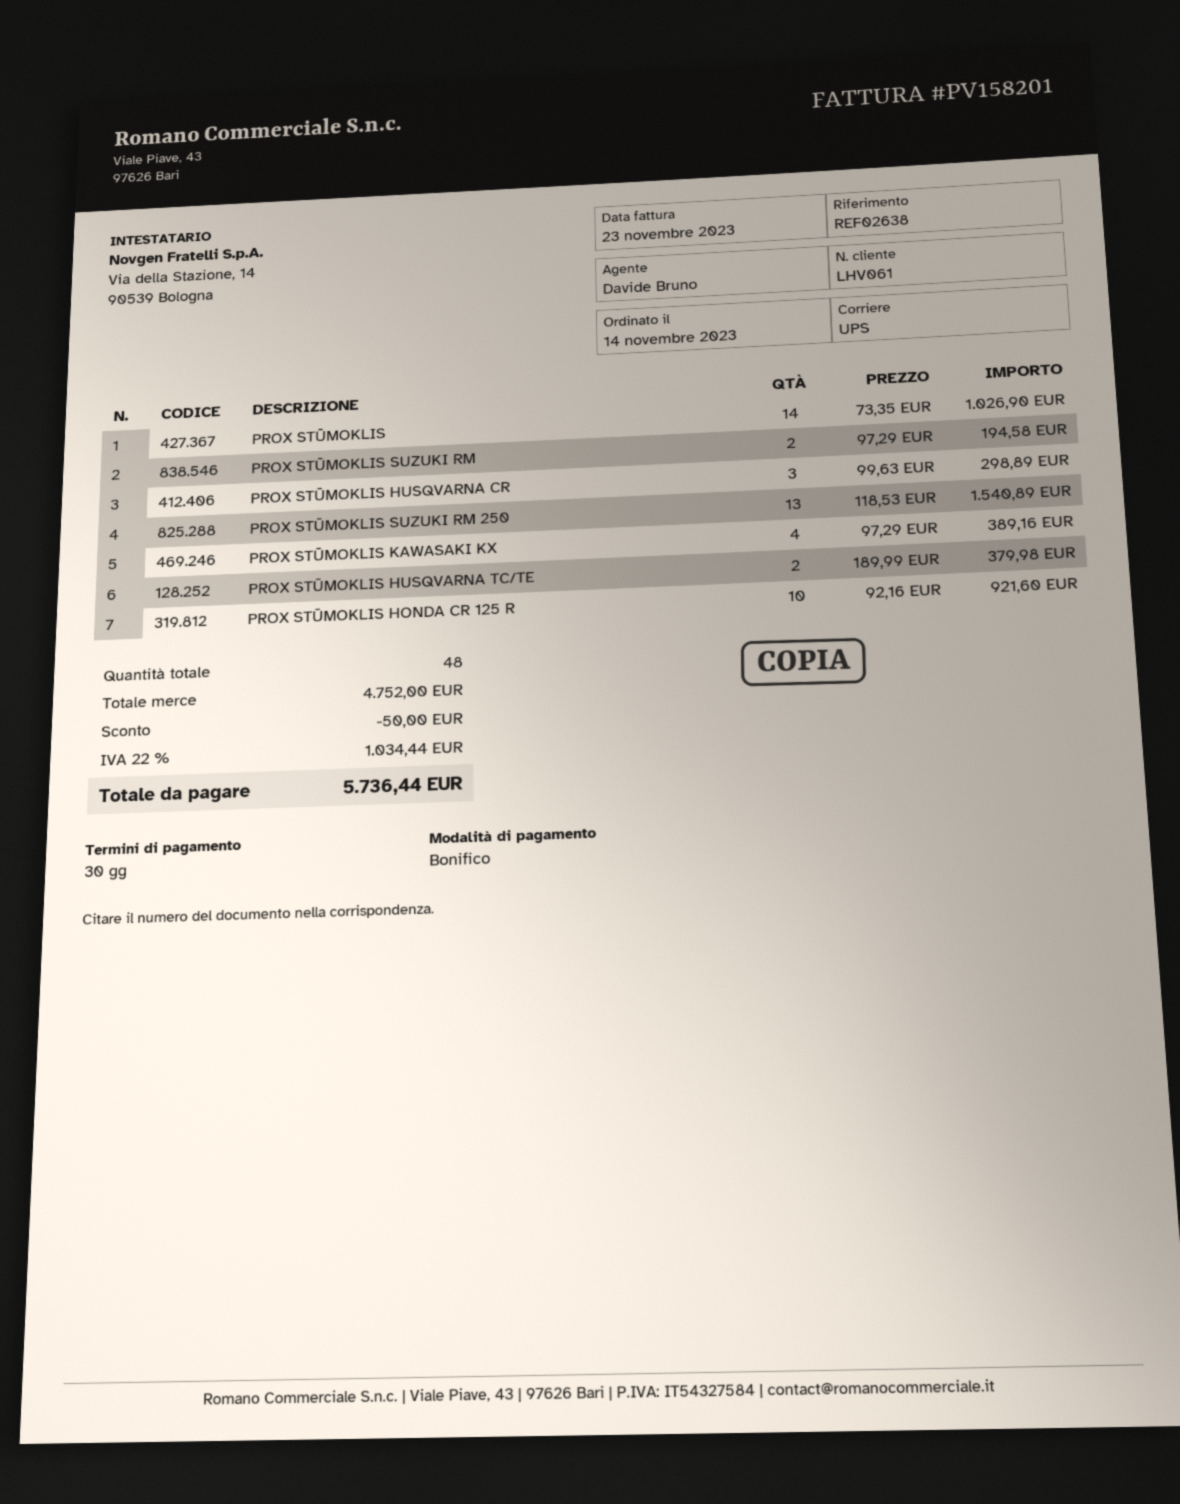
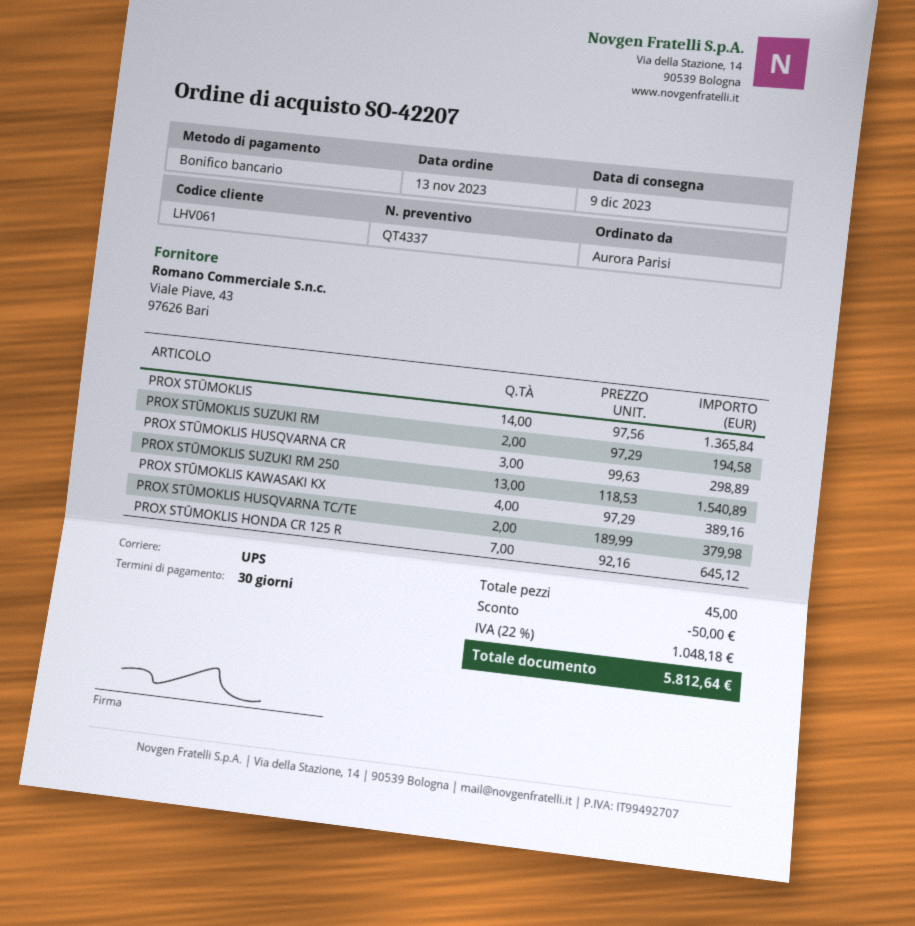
order date: 2023-11-14 -> 2023-11-13
PROX STŪMOKLIS: 14 x 73.35 = 1026.90 -> 14 x 97.56 = 1365.84
PROX STŪMOKLIS HONDA CR 125 R: 10 x 92.16 = 921.60 -> 7 x 92.16 = 645.12
total quantity: 48 -> 45
tax: 22% = 1034.44 -> 22% = 1048.18
total: 5736.44 -> 5812.64

